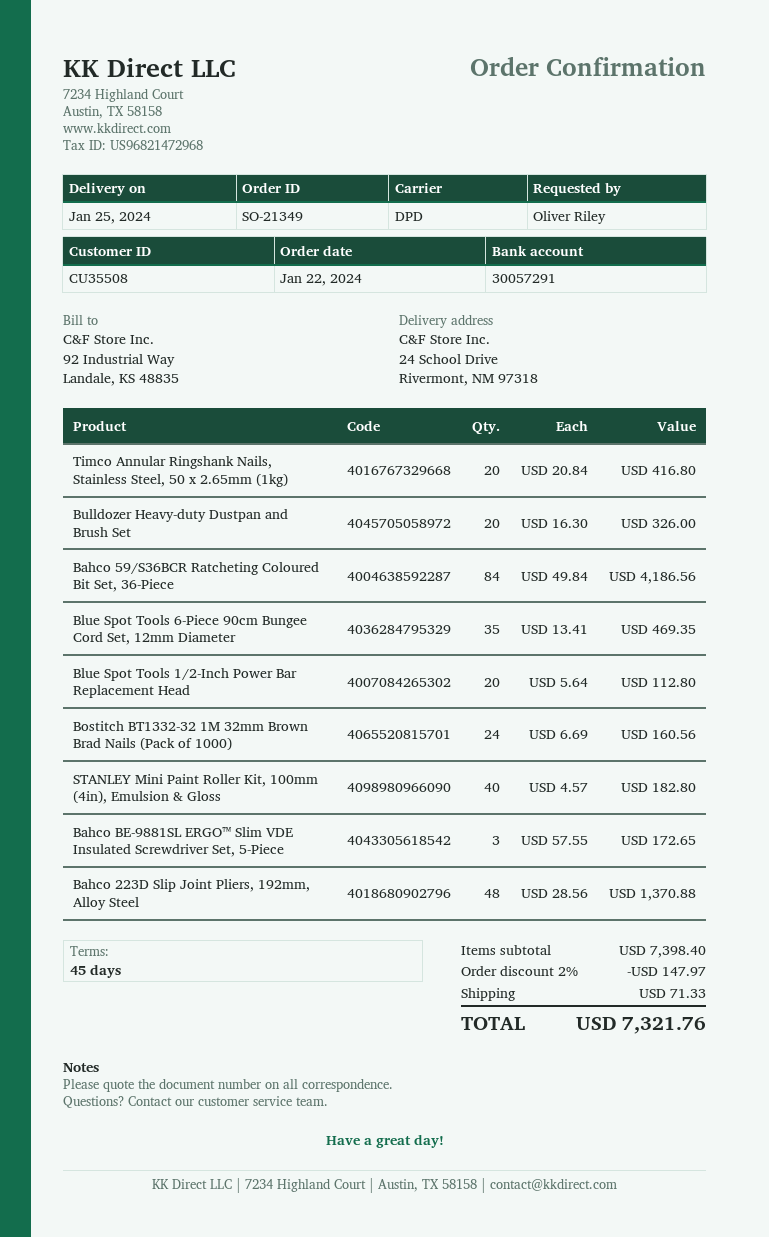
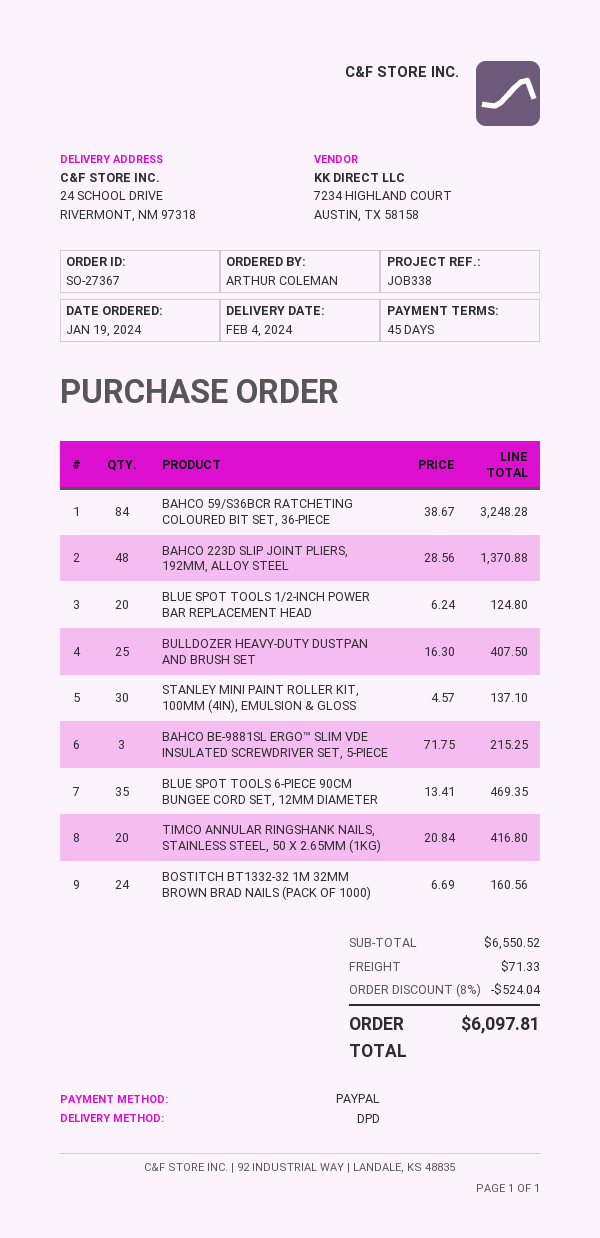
order number: SO-21349 -> SO-27367
order date: 2024-01-22 -> 2024-01-19
delivery date: 2024-01-25 -> 2024-02-04
ordered by: Oliver Riley -> ARTHUR COLEMAN
Bulldozer Heavy-duty Dustpan and Brush Set: 20 x 16.30 = 326.00 -> 25 x 16.30 = 407.50
Bahco 59/S36BCR Ratcheting Coloured Bit Set, 36-Piece: 84 x 49.84 = 4186.56 -> 84 x 38.67 = 3248.28
Blue Spot Tools 1/2-Inch Power Bar Replacement Head: 20 x 5.64 = 112.80 -> 20 x 6.24 = 124.80
STANLEY Mini Paint Roller Kit, 100mm (4in), Emulsion & Gloss: 40 x 4.57 = 182.80 -> 30 x 4.57 = 137.10
Bahco BE-9881SL ERGO™ Slim VDE Insulated Screwdriver Set, 5-Piece: 3 x 57.55 = 172.65 -> 3 x 71.75 = 215.25
subtotal: 7398.40 -> 6550.52
discount: 2% = 147.97 -> 8% = 524.04
total: 7321.76 -> 6097.81

